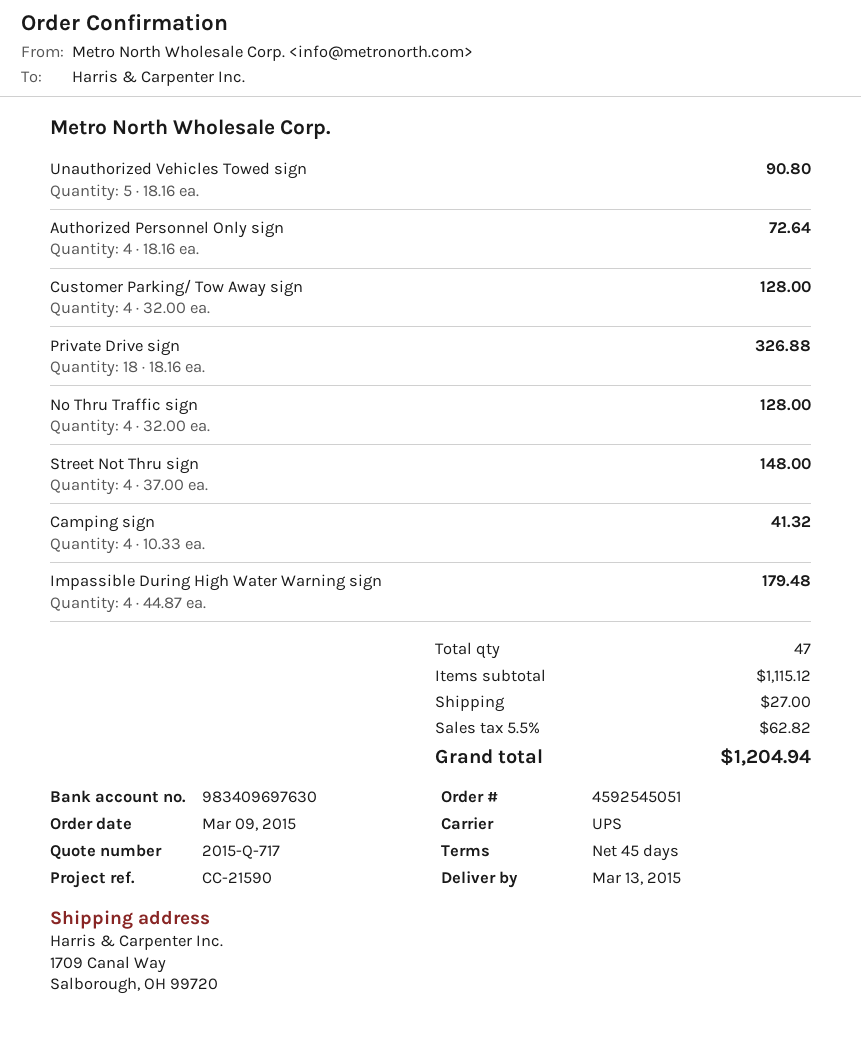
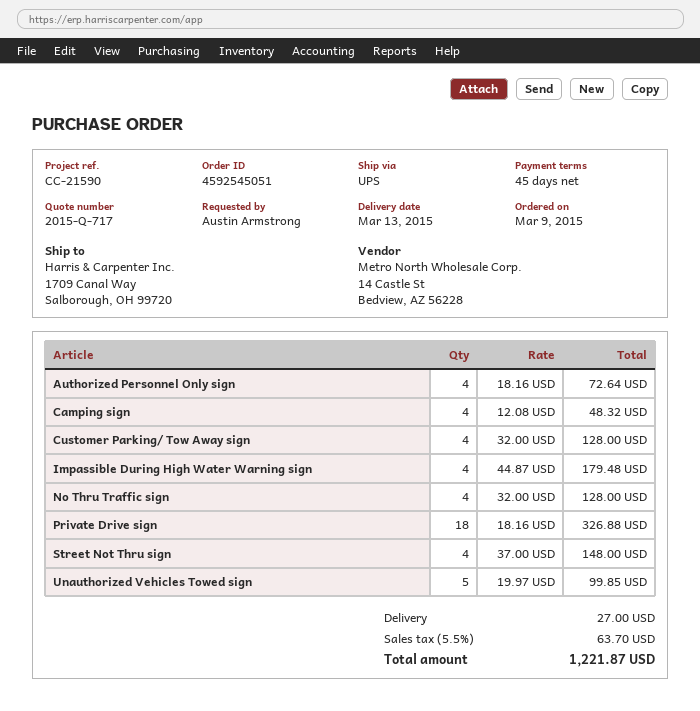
Unauthorized Vehicles Towed sign: 5 x 18.16 = 90.80 -> 5 x 19.97 = 99.85
Camping sign: 4 x 10.33 = 41.32 -> 4 x 12.08 = 48.32
tax: 5.5% = 62.82 -> 5.5% = 63.70
total: 1204.94 -> 1221.87

